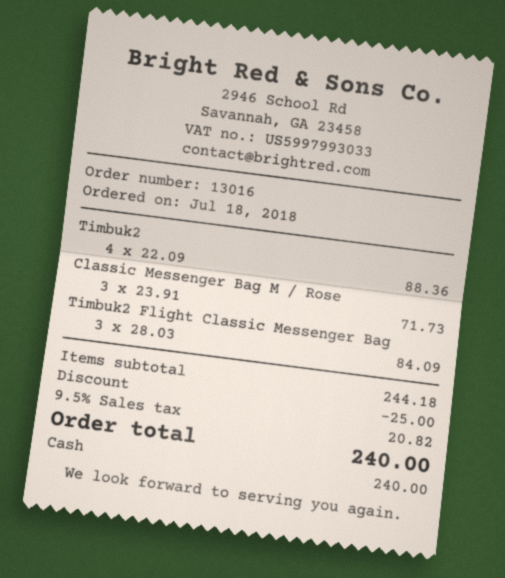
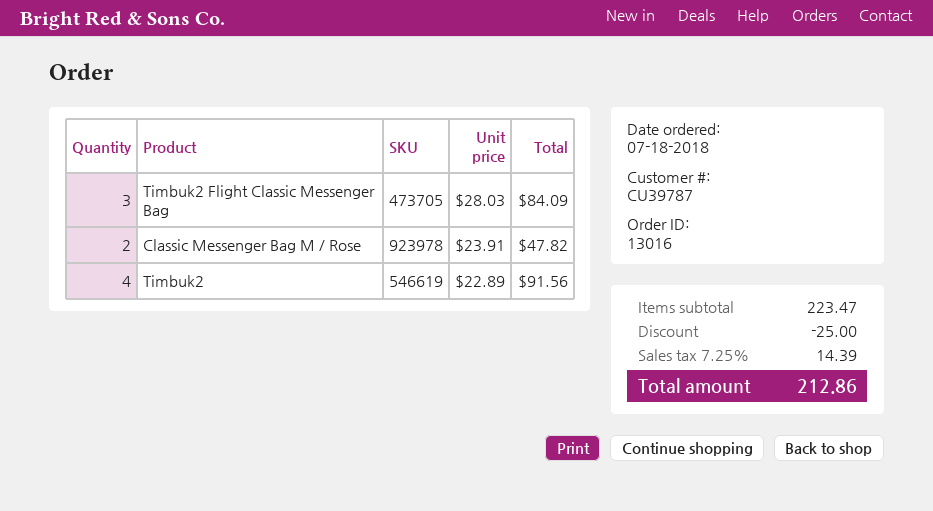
Timbuk2: 4 x 22.09 = 88.36 -> 4 x 22.89 = 91.56
Classic Messenger Bag M / Rose: 3 x 23.91 = 71.73 -> 2 x 23.91 = 47.82
subtotal: 244.18 -> 223.47
tax: 9.5% = 20.82 -> 7.25% = 14.39
total: 240.00 -> 212.86

